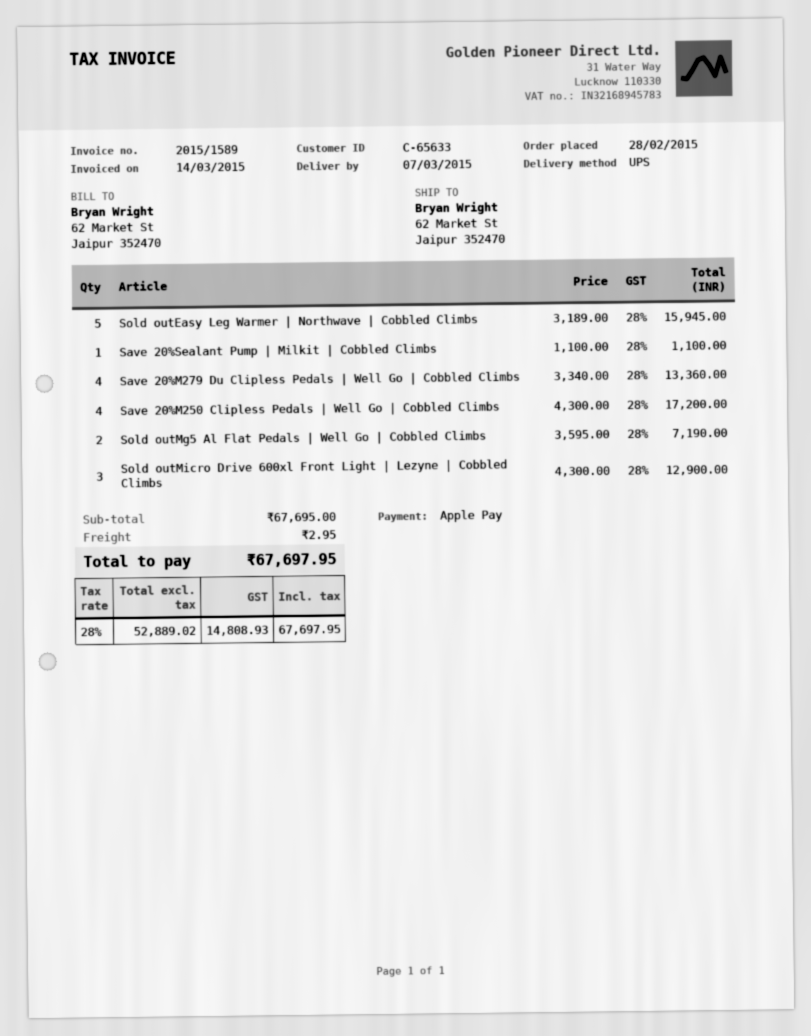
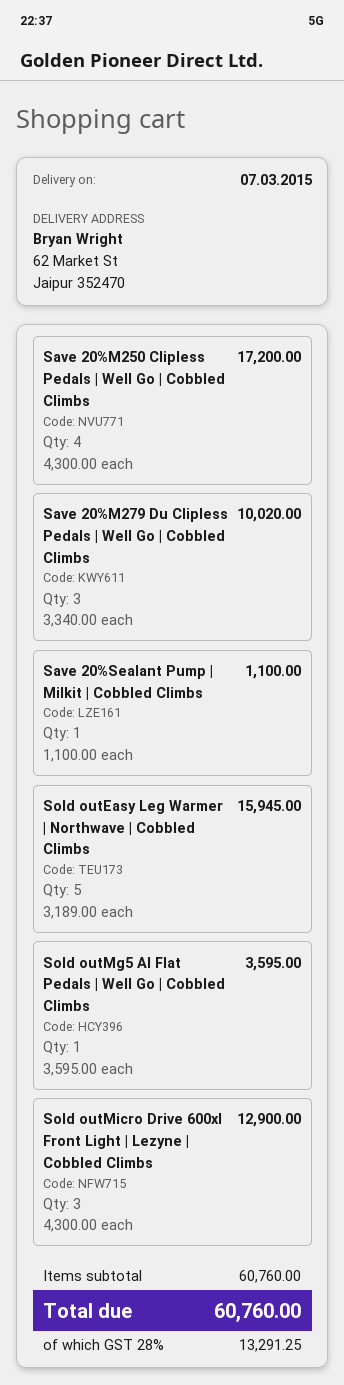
Save 20%M279 Du Clipless Pedals | Well Go | Cobbled Climbs: 4 x 3340.00 = 13360.00 -> 3 x 3340.00 = 10020.00
Sold outMg5 Al Flat Pedals | Well Go | Cobbled Climbs: 2 x 3595.00 = 7190.00 -> 1 x 3595.00 = 3595.00
subtotal: 67695.00 -> 60760.00
shipping: 2.95 -> none
tax: 28% = 14808.93 -> 28% = 13291.25
total: 67697.95 -> 60760.00

